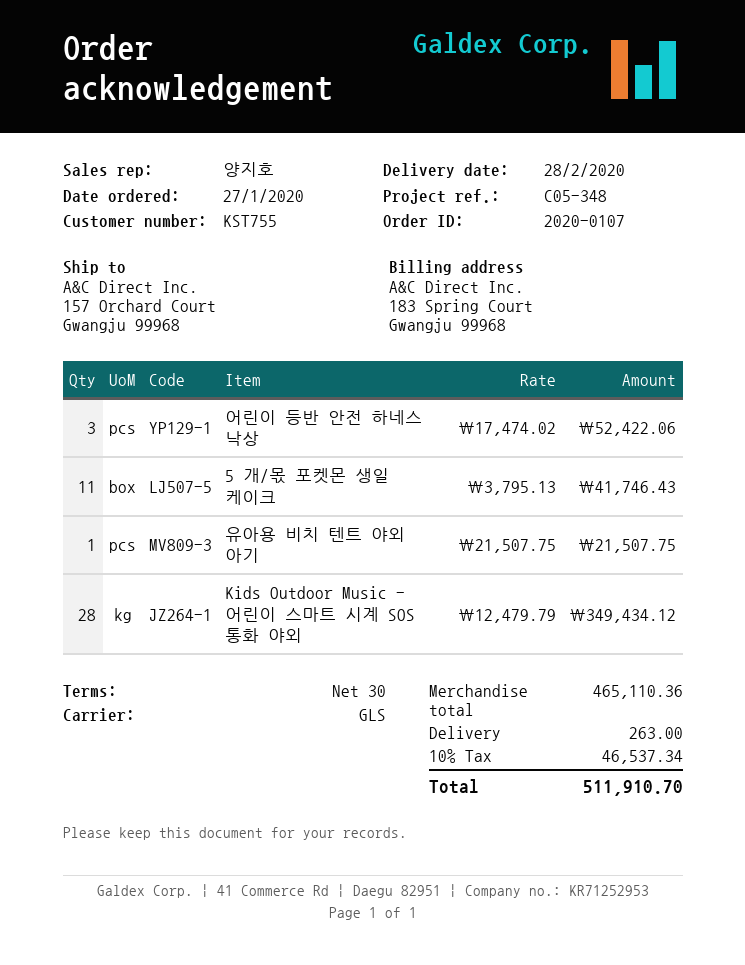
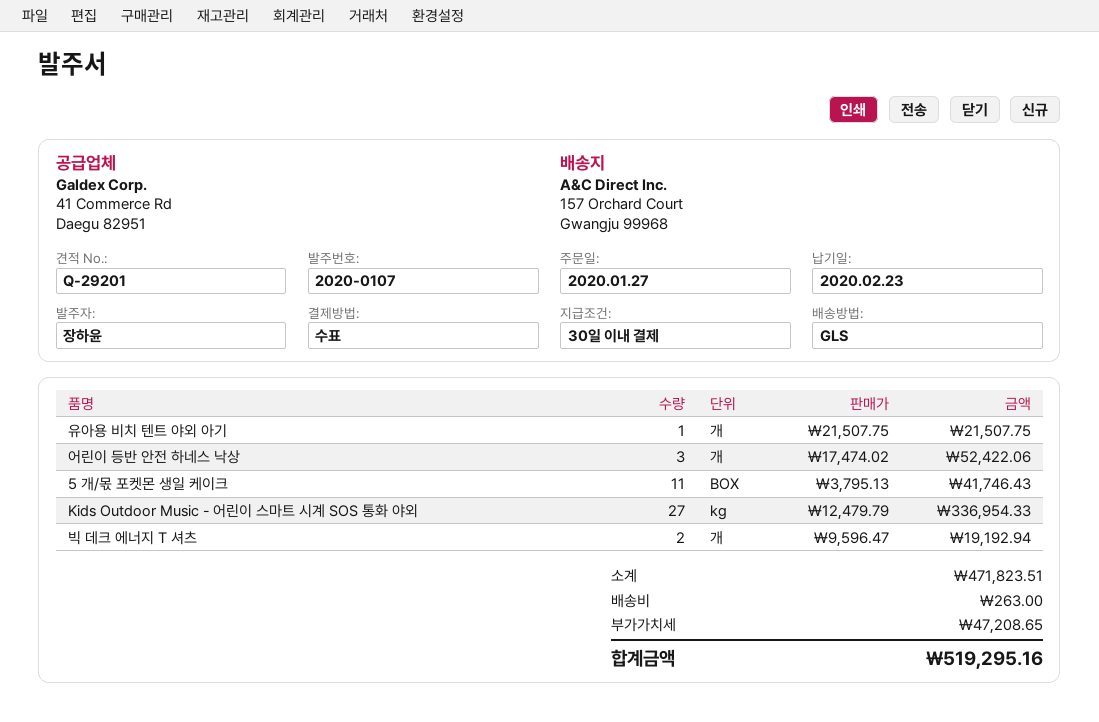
delivery date: 2020-02-28 -> 2020-02-23
Kids Outdoor Music - 어린이 스마트 시계 SOS 통화 야외: 28 x 12479.79 = 349434.12 -> 27 x 12479.79 = 336954.33
빅 데크 에너지 T 셔츠: none -> 2 x 9596.47 = 19192.94
subtotal: 465110.36 -> 471823.51
tax: 46537.34 -> 47208.65
total: 511910.70 -> 519295.16

